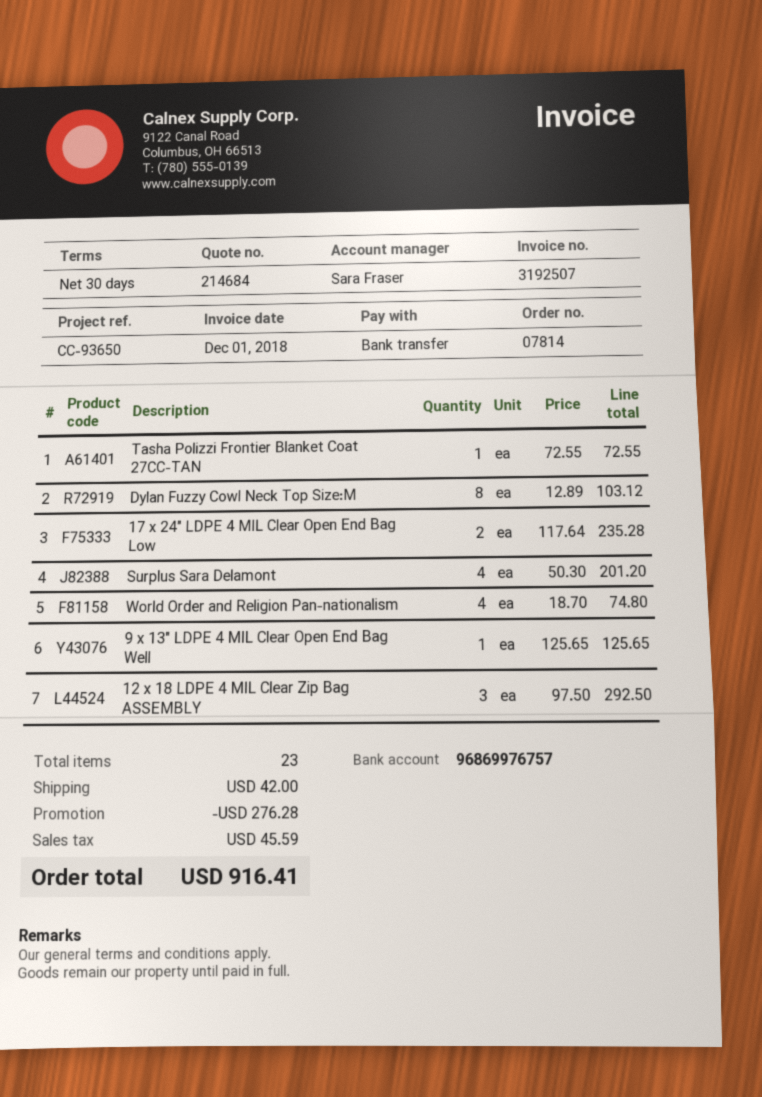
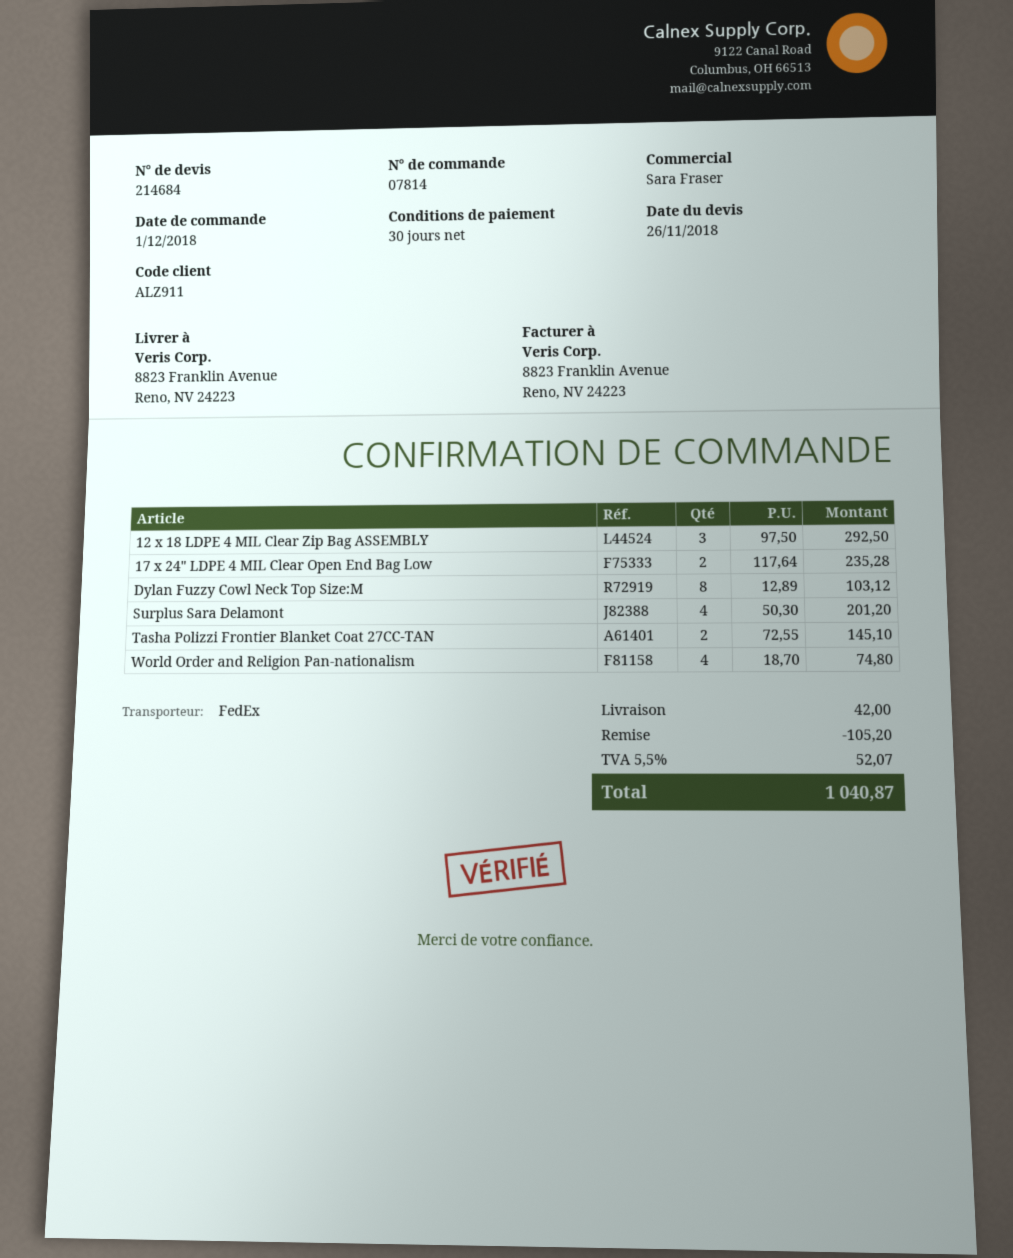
Tasha Polizzi Frontier Blanket Coat 27CC-TAN: 1 x 72.55 = 72.55 -> 2 x 72.55 = 145.10
9 x 13" LDPE 4 MIL Clear Open End Bag Well: 1 x 125.65 = 125.65 -> none
discount: 276.28 -> 105.20
tax: 45.59 -> 52.07
total: 916.41 -> 1040.87

